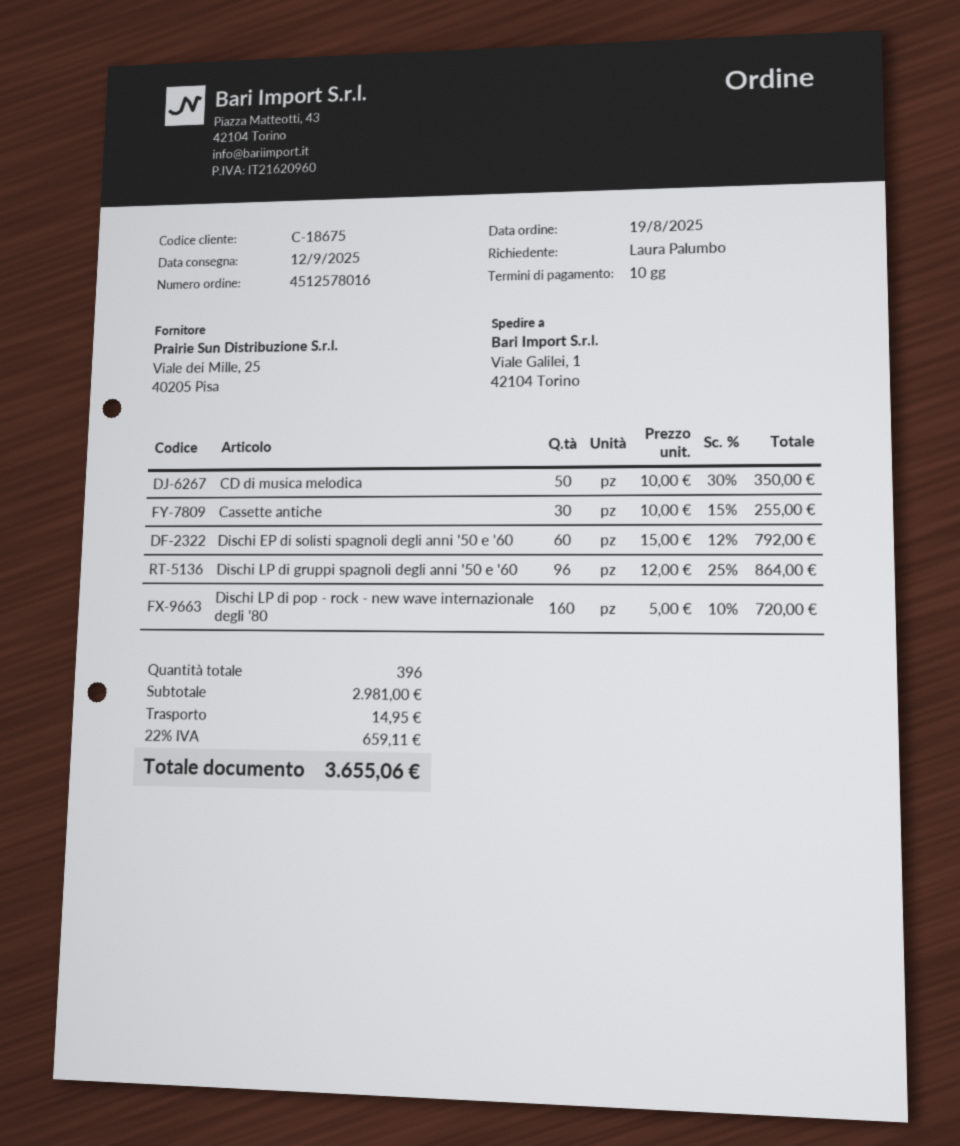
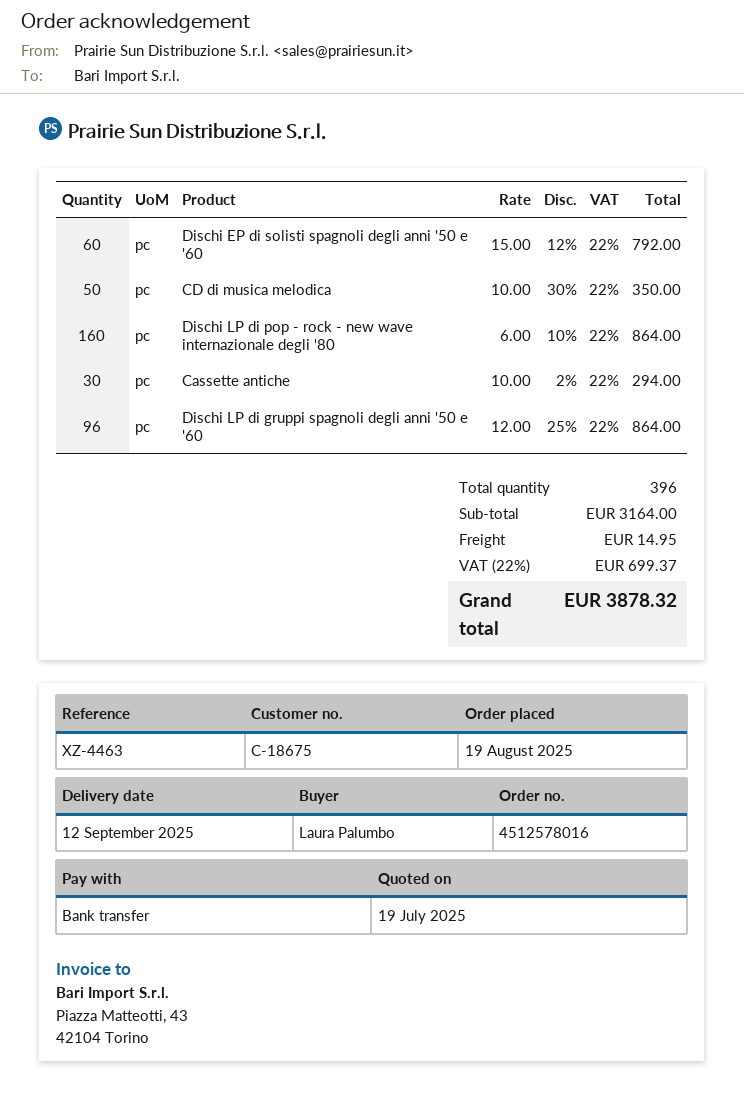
Cassette antiche: 30 x 10.00 - 15% = 255.00 -> 30 x 10.00 - 2% = 294.00
Dischi LP di pop - rock - new wave internazionale degli '80: 160 x 5.00 - 10% = 720.00 -> 160 x 6.00 - 10% = 864.00
subtotal: 2981.00 -> 3164.00
tax: 22% = 659.11 -> 22% = 699.37
total: 3655.06 -> 3878.32

